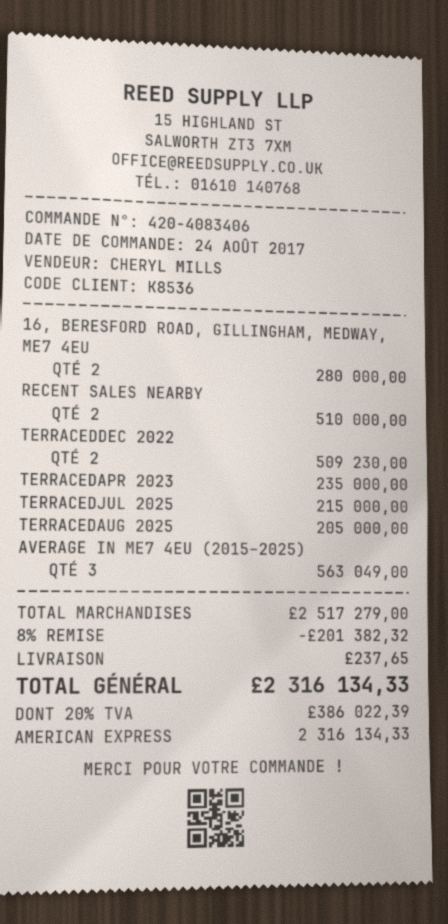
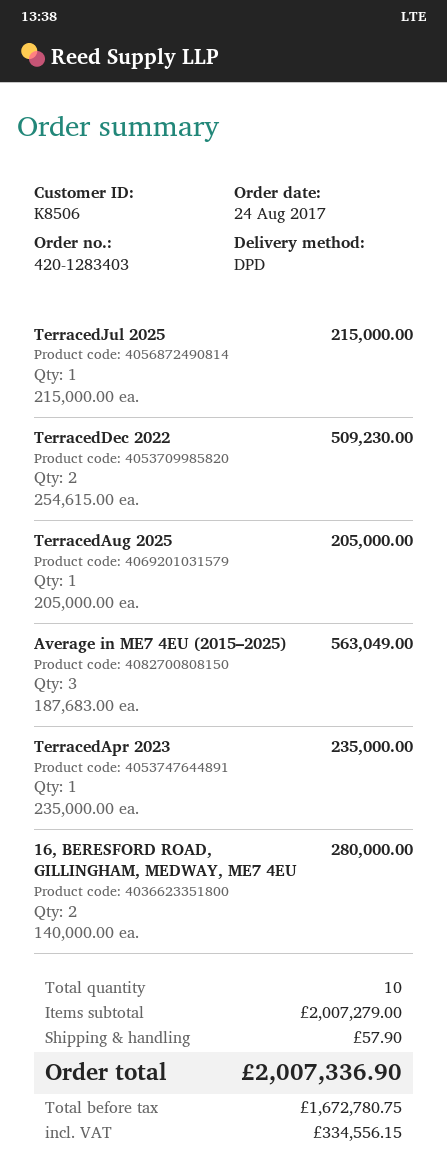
order number: 420-4083406 -> 420-1283403
customer number: K8536 -> K8506
RECENT SALES NEARBY: 2 for 510000.00 -> none
subtotal: 2517279.00 -> 2007279.00
discount: 8% = 201382.32 -> none
shipping: 237.65 -> 57.90
tax: 386022.39 -> 334556.15
total: 2316134.33 -> 2007336.90

